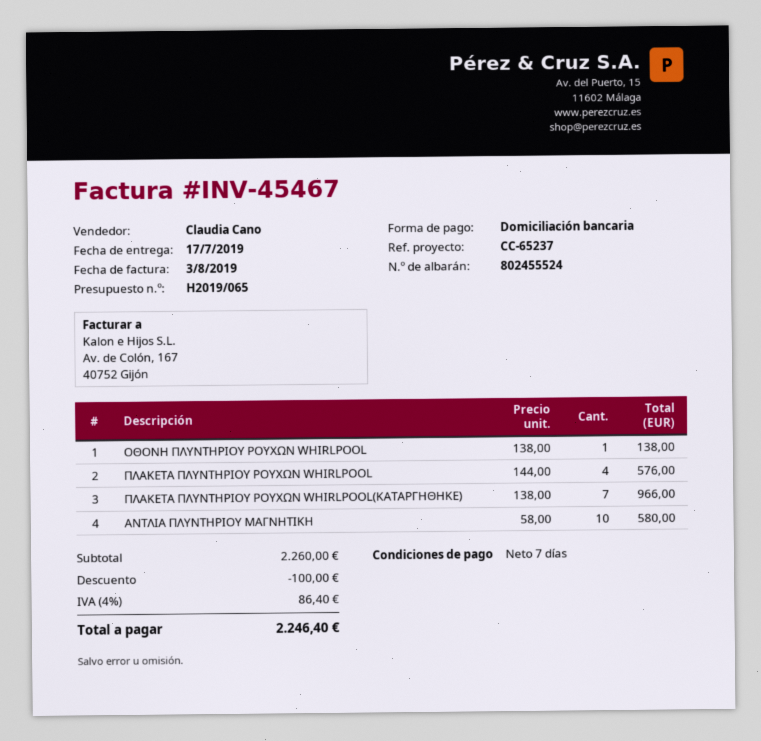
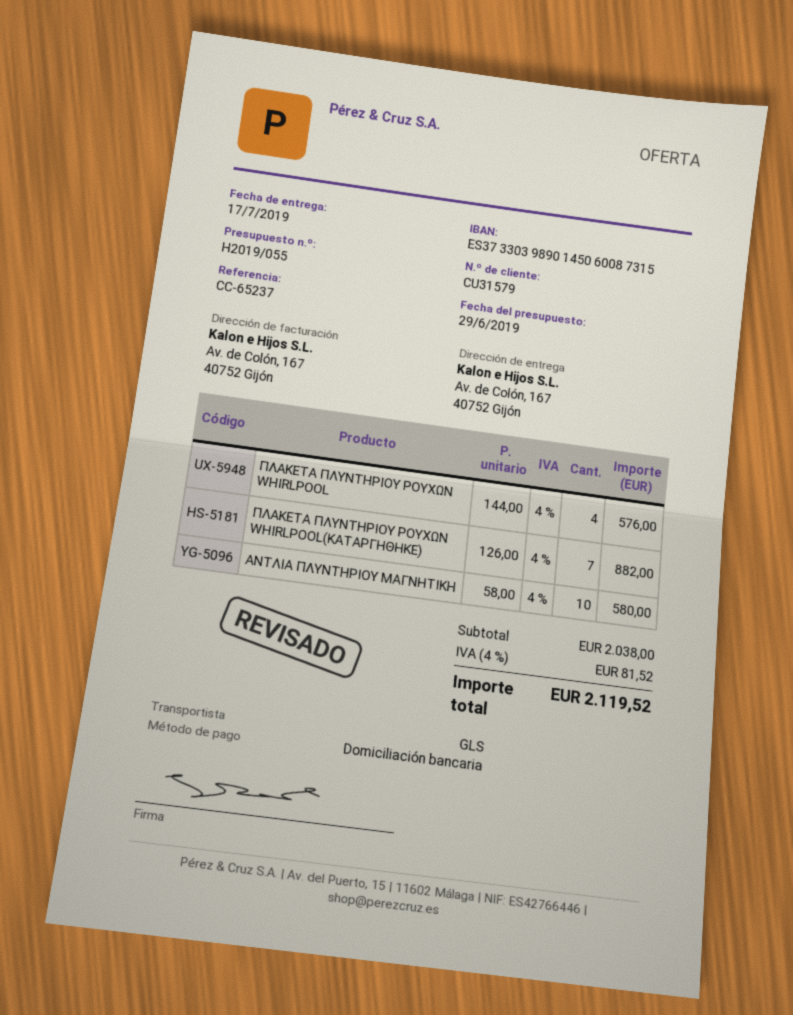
quote number: H2019/065 -> H2019/055
ΟΘΟΝΗ ΠΛΥΝΤΗΡΙΟΥ ΡΟΥΧΩΝ WHIRLPOOL: 1 x 138.00 = 138.00 -> none
ΠΛΑΚΕΤΑ ΠΛΥΝΤΗΡΙΟΥ ΡΟΥΧΩΝ WHIRLPOOL(ΚΑΤΑΡΓΗΘΗΚΕ): 7 x 138.00 = 966.00 -> 7 x 126.00 = 882.00
subtotal: 2260.00 -> 2038.00
discount: 100.00 -> none
tax: 4% = 86.40 -> 4% = 81.52
total: 2246.40 -> 2119.52

